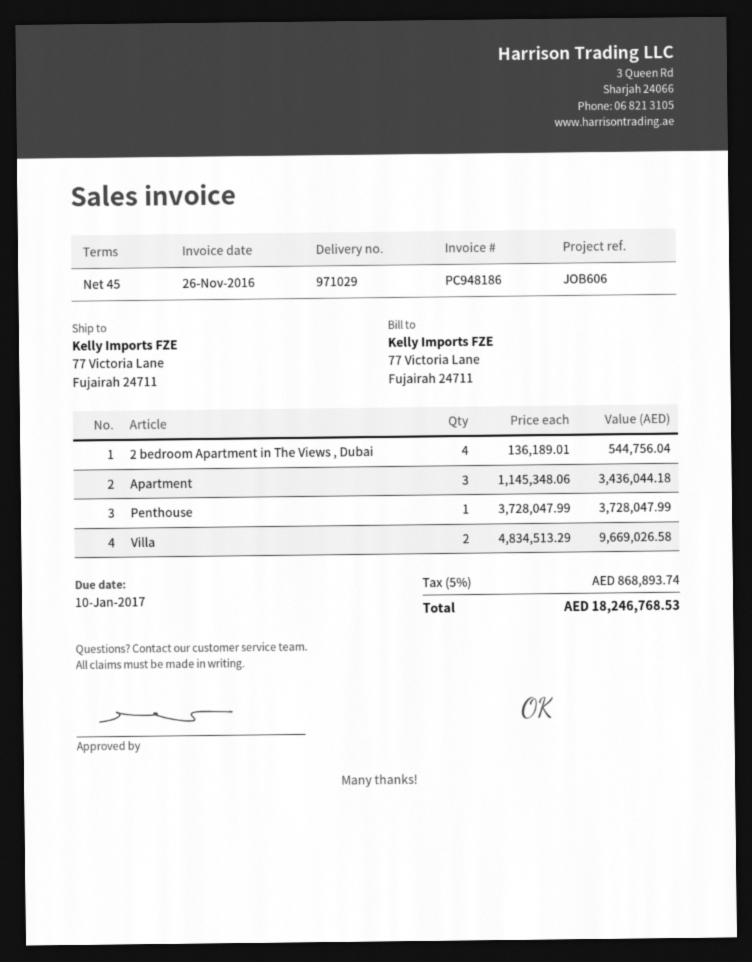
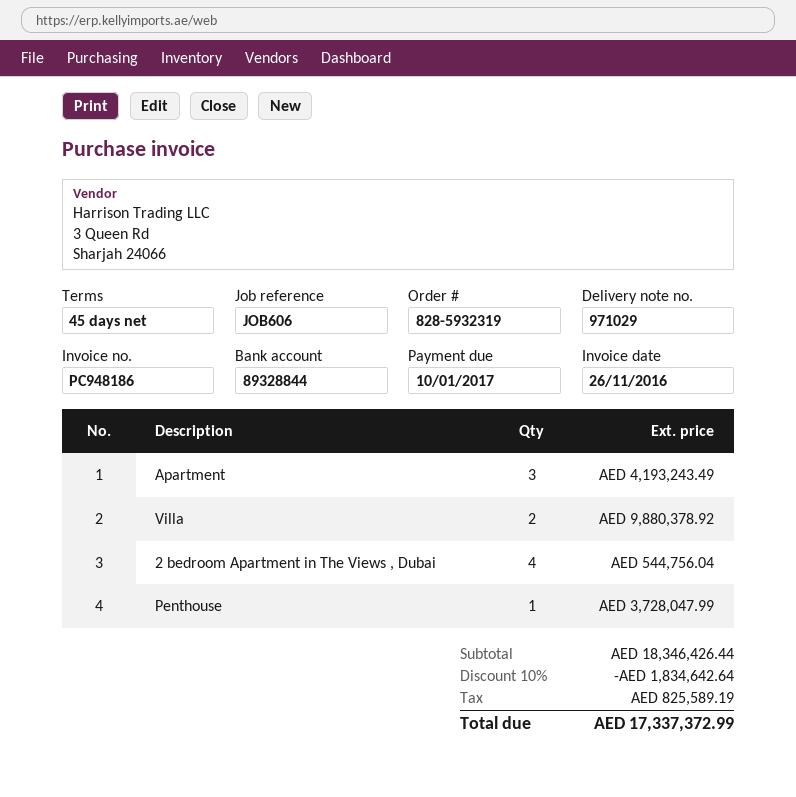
Apartment: 3 for 3436044.18 -> 3 for 4193243.49
Villa: 2 for 9669026.58 -> 2 for 9880378.92
discount: none -> 10% = 1834642.64
tax: 868893.74 -> 825589.19
total: 18246768.53 -> 17337372.99

